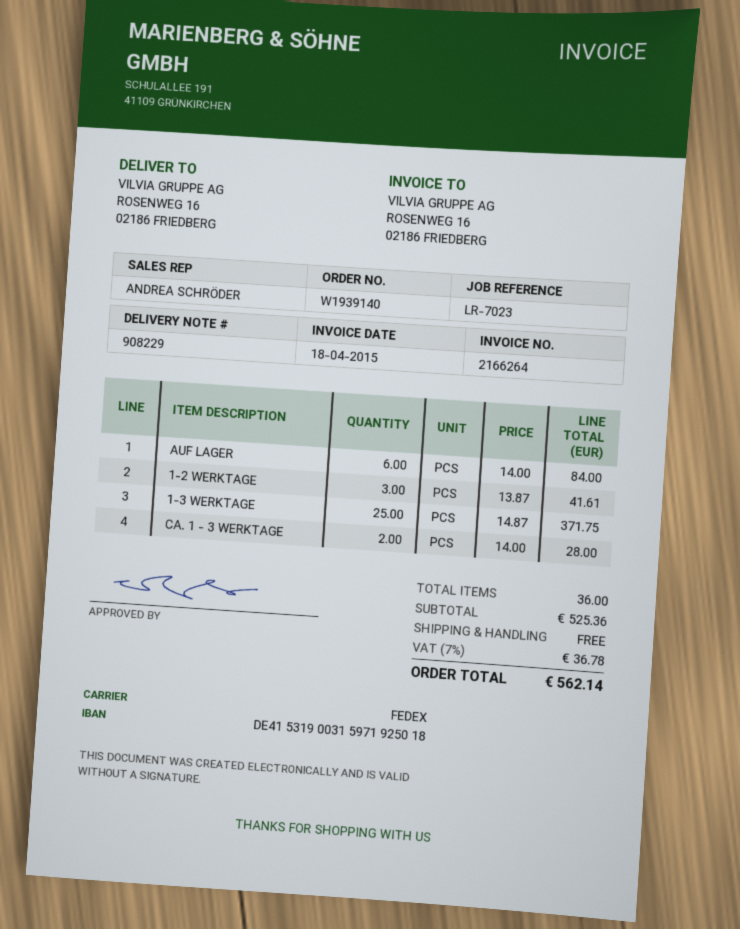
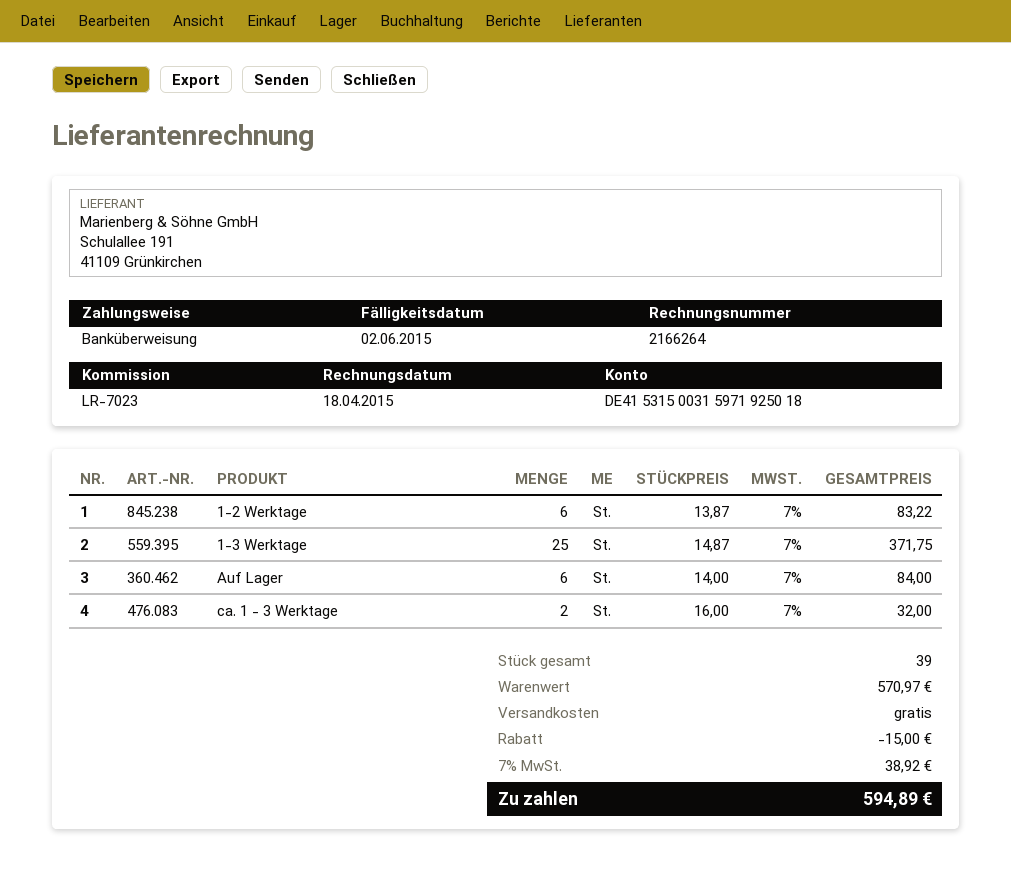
bank account: DE41531900315971925018 -> DE41531500315971925018
1-2 WERKTAGE: 3 x 13.87 = 41.61 -> 6 x 13.87 = 83.22
CA. 1 - 3 WERKTAGE: 2 x 14.00 = 28.00 -> 2 x 16.00 = 32.00
total quantity: 36 -> 39
subtotal: 525.36 -> 570.97
discount: none -> 15.00
tax: 7% = 36.78 -> 7% = 38.92
total: 562.14 -> 594.89

